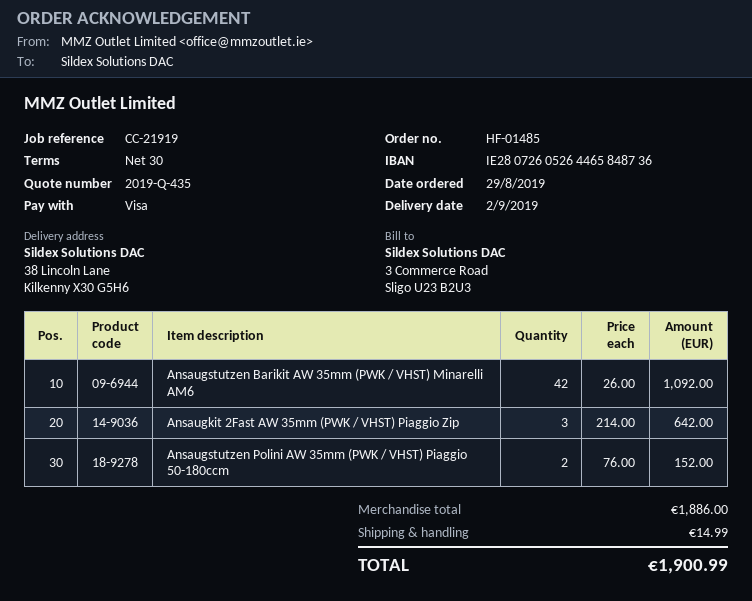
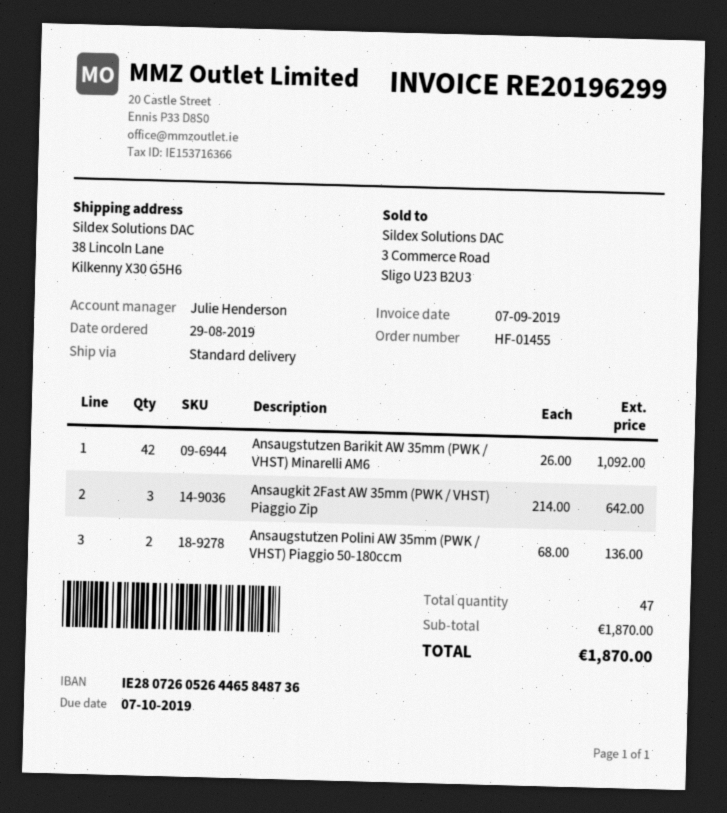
order number: HF-01485 -> HF-01455
Ansaugstutzen Polini AW 35mm (PWK / VHST) Piaggio 50-180ccm: 2 x 76.00 = 152.00 -> 2 x 68.00 = 136.00
subtotal: 1886.00 -> 1870.00
shipping: 14.99 -> none
total: 1900.99 -> 1870.00

